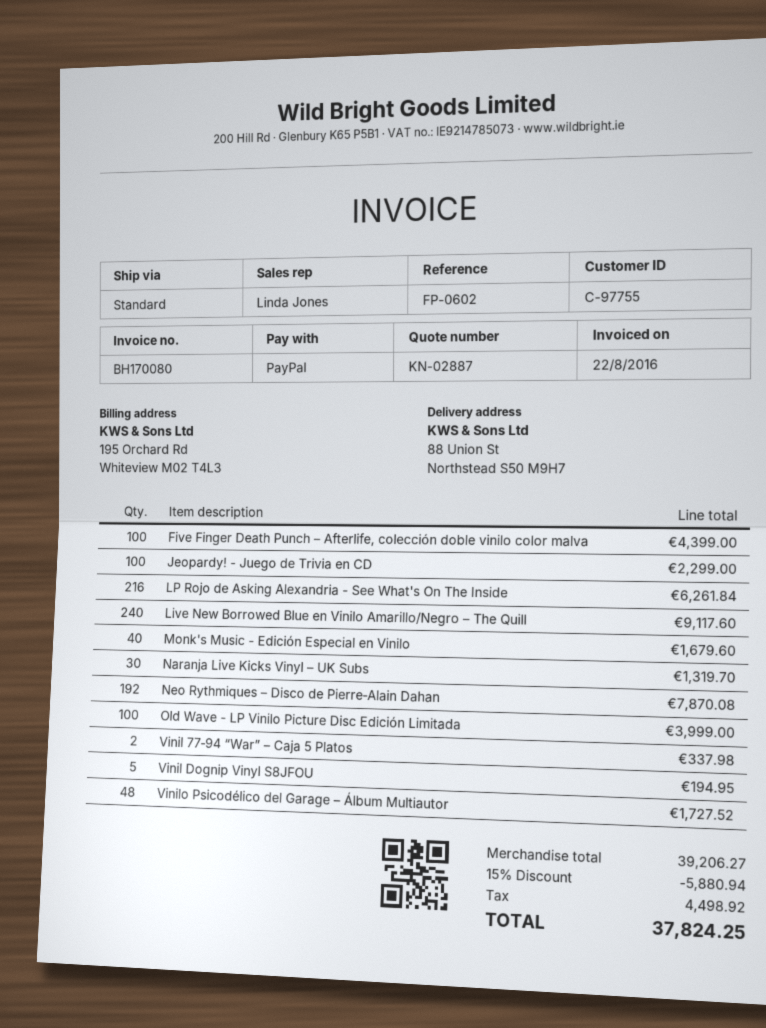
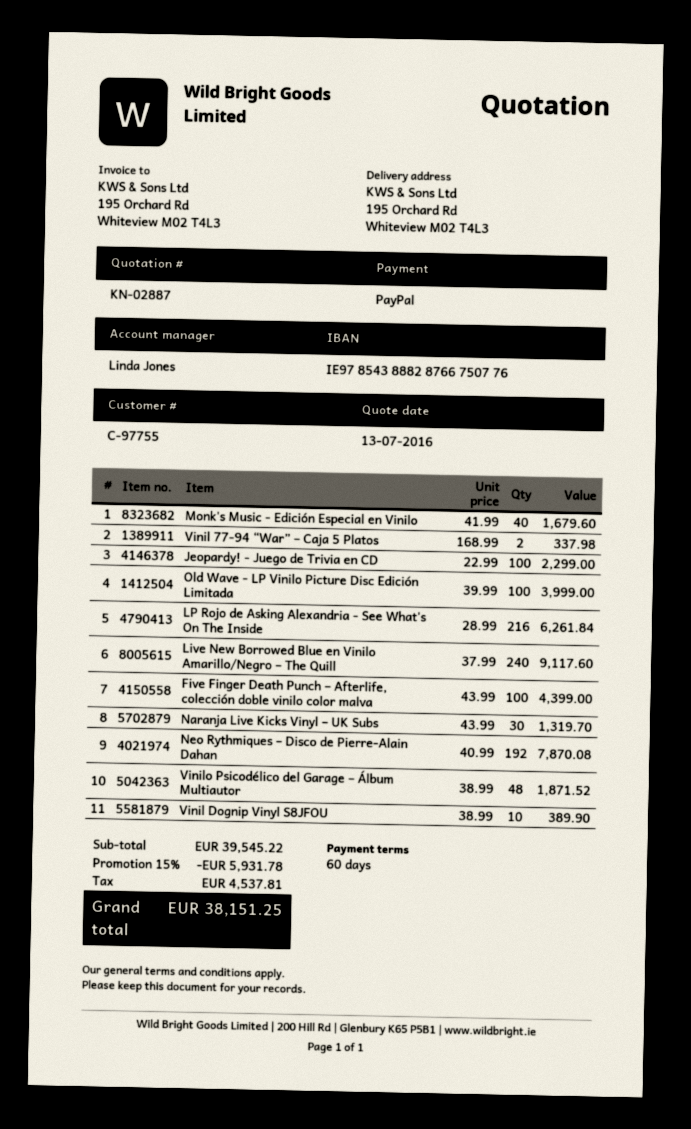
ship to: 88 Union St, Northstead S50 M9H7 -> 195 Orchard Rd, Whiteview M02 T4L3
Vinil Dognip Vinyl S8JFOU: 5 for 194.95 -> 10 for 389.90
Vinilo Psicodélico del Garage – Álbum Multiautor: 48 for 1727.52 -> 48 for 1871.52
subtotal: 39206.27 -> 39545.22
discount: 15% = 5880.94 -> 15% = 5931.78
tax: 4498.92 -> 4537.81
total: 37824.25 -> 38151.25

